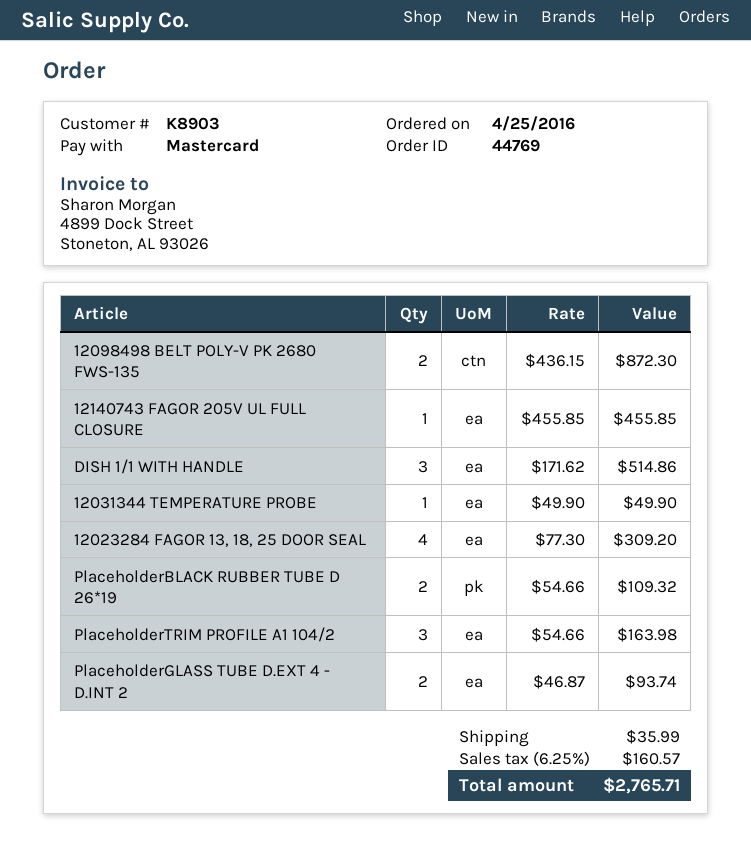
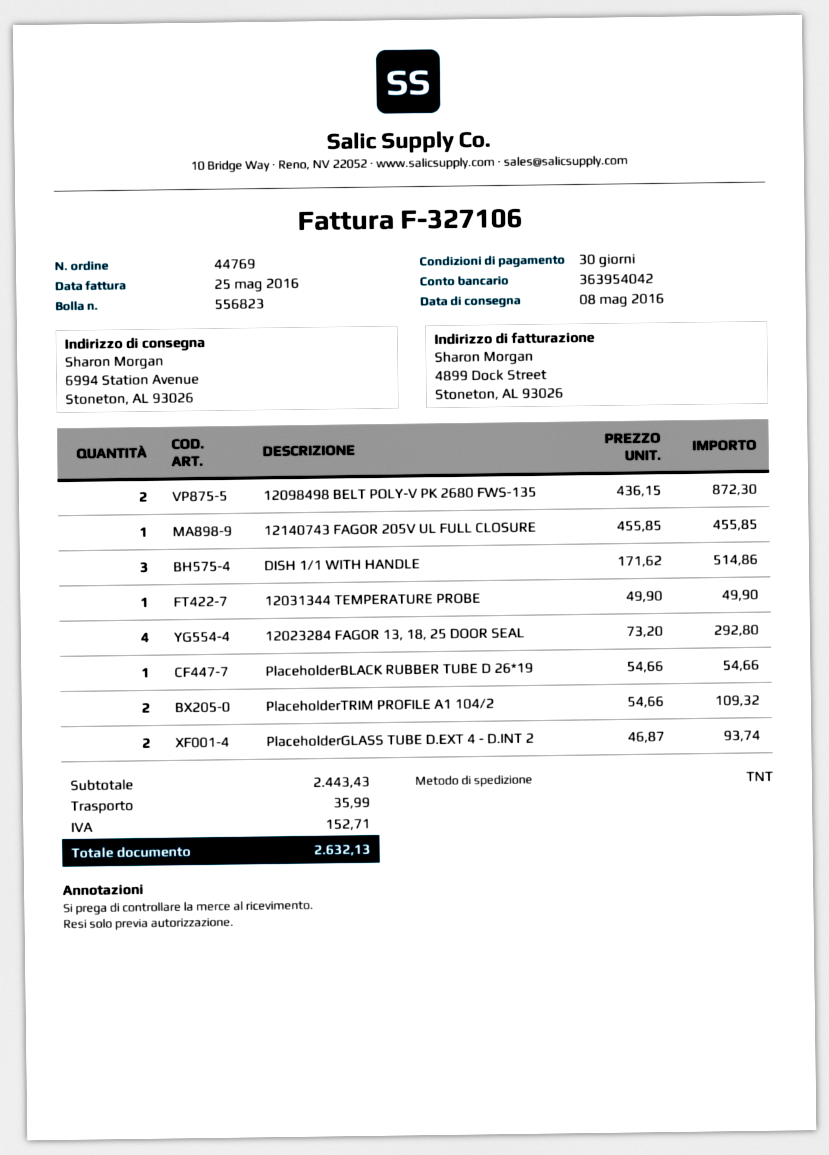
12023284 FAGOR 13, 18, 25 DOOR SEAL: 4 x 77.30 = 309.20 -> 4 x 73.20 = 292.80
PlaceholderBLACK RUBBER TUBE D 26*19: 2 x 54.66 = 109.32 -> 1 x 54.66 = 54.66
PlaceholderTRIM PROFILE A1 104/2: 3 x 54.66 = 163.98 -> 2 x 54.66 = 109.32
tax: 160.57 -> 152.71
total: 2765.71 -> 2632.13

